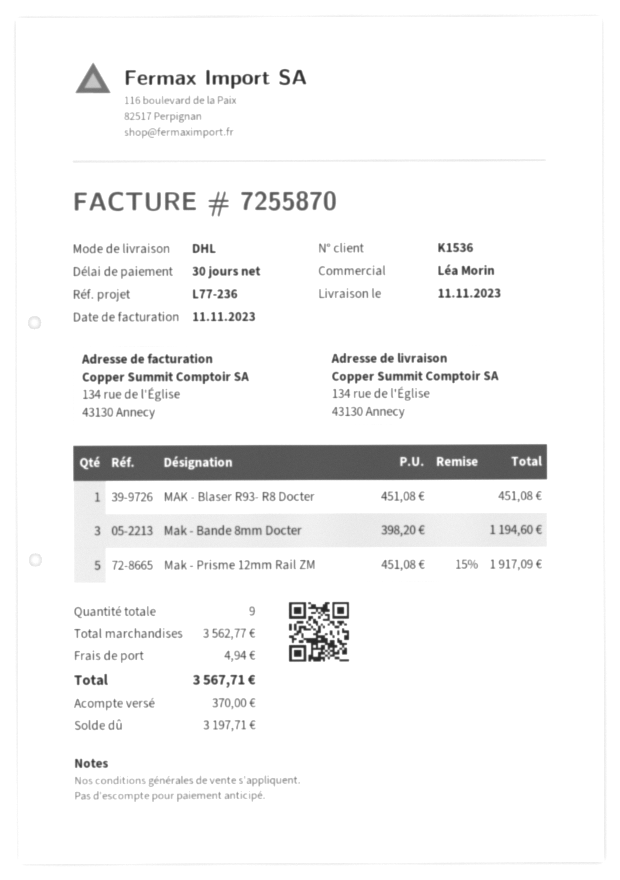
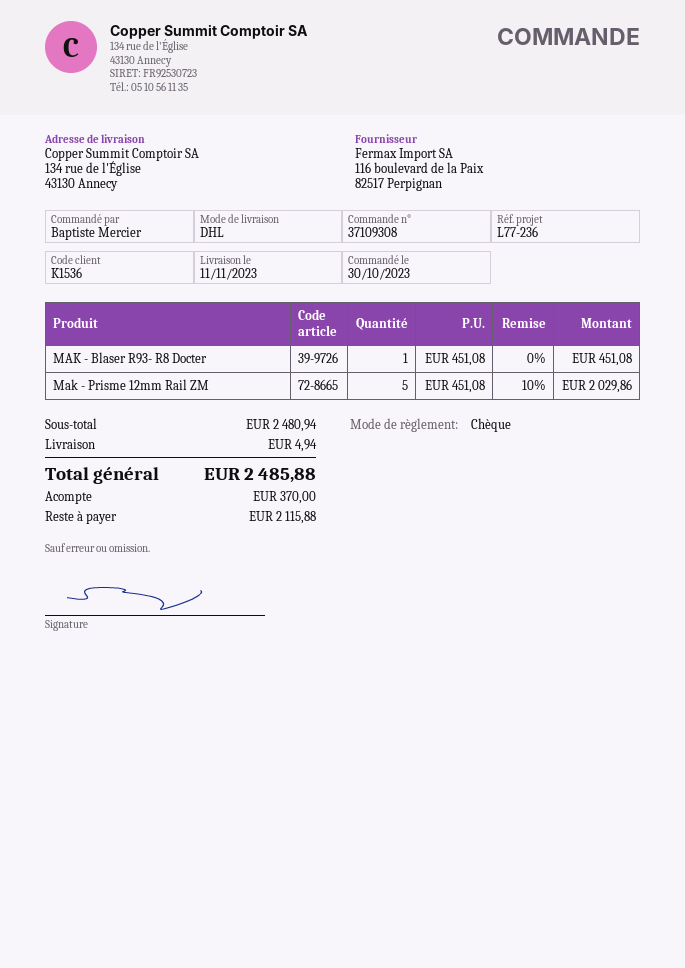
Mak - Bande 8mm Docter: 3 x 398.20 = 1194.60 -> none
Mak - Prisme 12mm Rail ZM: 5 x 451.08 - 15% = 1917.09 -> 5 x 451.08 - 10% = 2029.86
subtotal: 3562.77 -> 2480.94
total: 3567.71 -> 2485.88
balance: 3197.71 -> 2115.88

